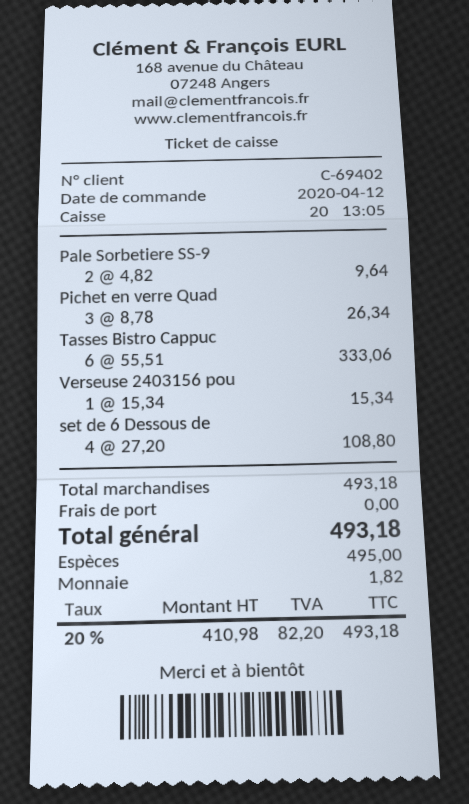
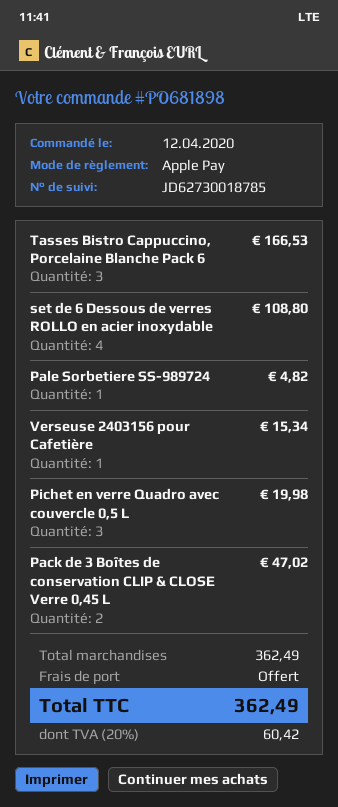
payment method: cash -> Apple Pay
Pale Sorbetiere SS-9: 2 for 9.64 -> 1 for 4.82
Pichet en verre Quad: 3 for 26.34 -> 3 for 19.98
Tasses Bistro Cappuc: 6 for 333.06 -> 3 for 166.53
Pack de 3 Boîtes de conservation CLIP & CLOSE Verre 0,45 L: none -> 2 for 47.02
subtotal: 493.18 -> 362.49
tax: 20% = 82.20 -> 20% = 60.42
total: 493.18 -> 362.49

